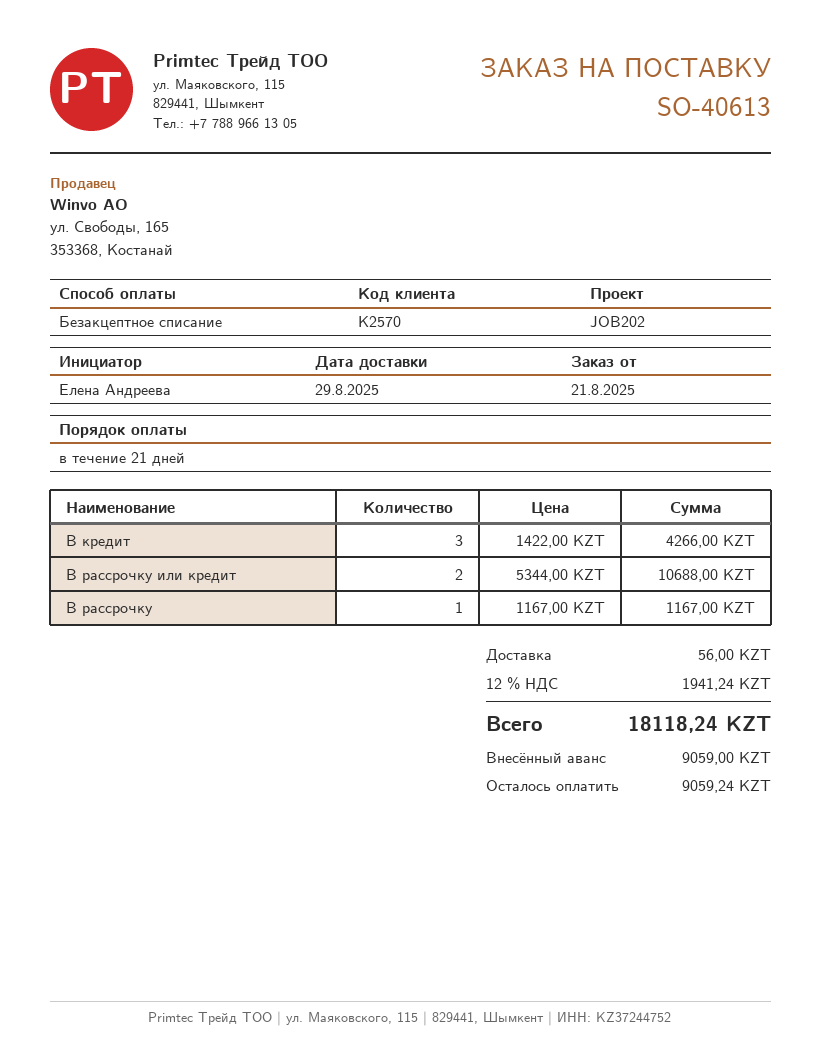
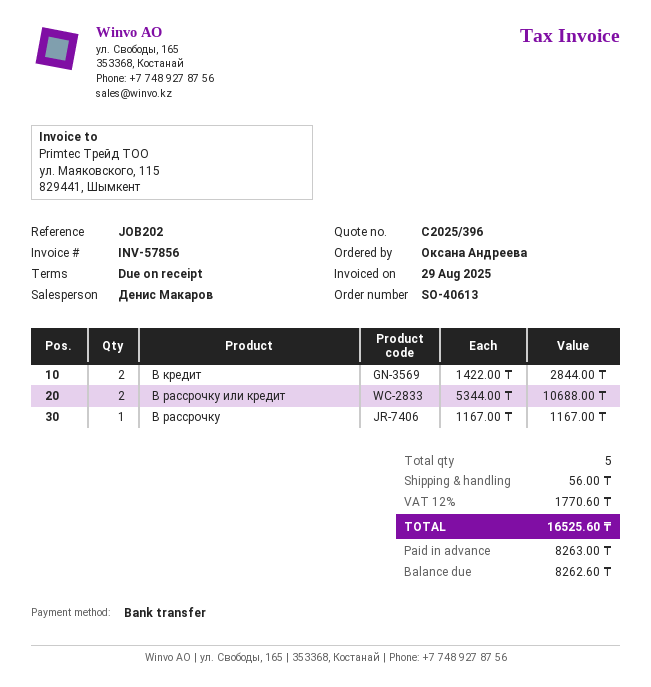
payment terms: 21 days -> on receipt
ordered by: Елена Андреева -> Оксана Андреева
payment method: direct debit -> bank transfer
В кредит: 3 x 1422.00 = 4266.00 -> 2 x 1422.00 = 2844.00
tax: 12% = 1941.24 -> 12% = 1770.60
total: 18118.24 -> 16525.60
deposit: 9059.00 -> 8263.00
balance: 9059.24 -> 8262.60

